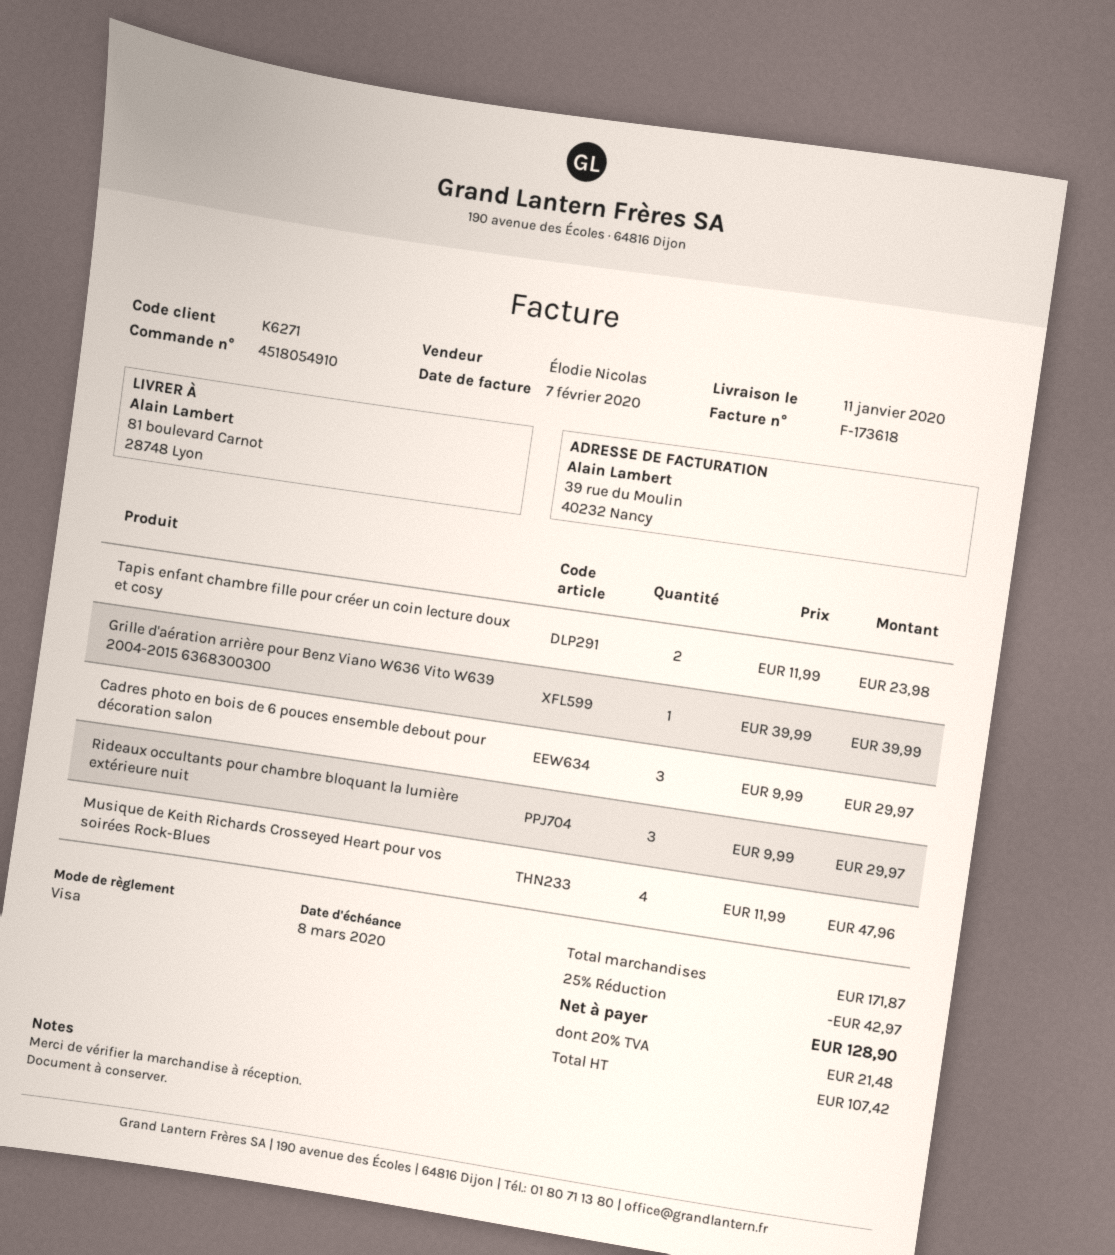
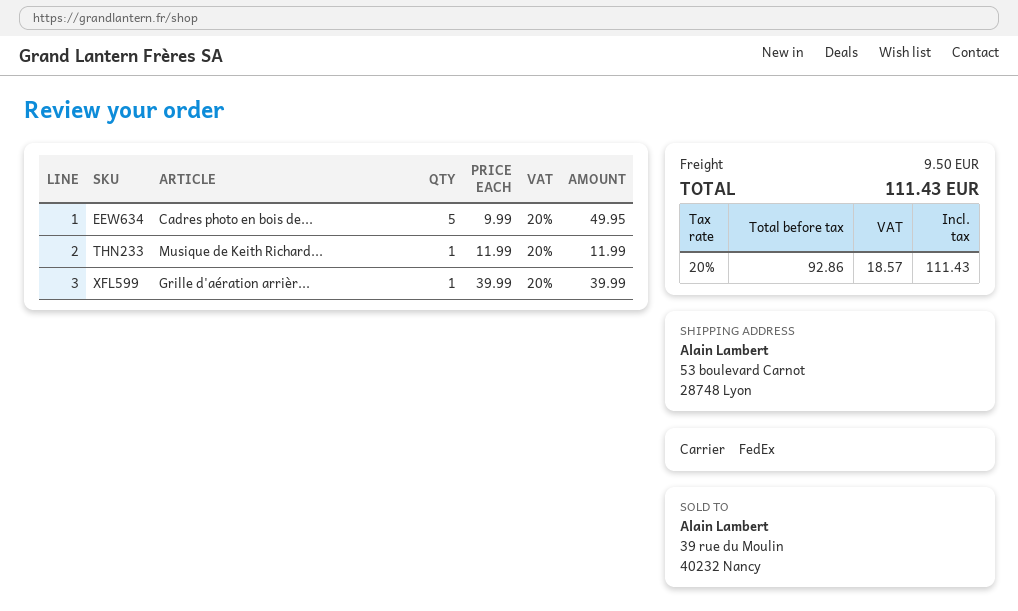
ship to: 81 boulevard Carnot, 28748 Lyon -> 53 boulevard Carnot, 28748 Lyon
Tapis enfant chambre fille pour créer un coin lecture doux et cosy: 2 x 11.99 = 23.98 -> none
Cadres photo en bois de 6 pouces ensemble debout pour décoration salon: 3 x 9.99 = 29.97 -> 5 x 9.99 = 49.95
Rideaux occultants pour chambre bloquant la lumière extérieure nuit: 3 x 9.99 = 29.97 -> none
Musique de Keith Richards Crosseyed Heart pour vos soirées Rock-Blues: 4 x 11.99 = 47.96 -> 1 x 11.99 = 11.99
discount: 25% = 42.97 -> none
shipping: none -> 9.50
net: 107.42 -> 92.86
tax: 20% = 21.48 -> 20% = 18.57
total: 128.90 -> 111.43

